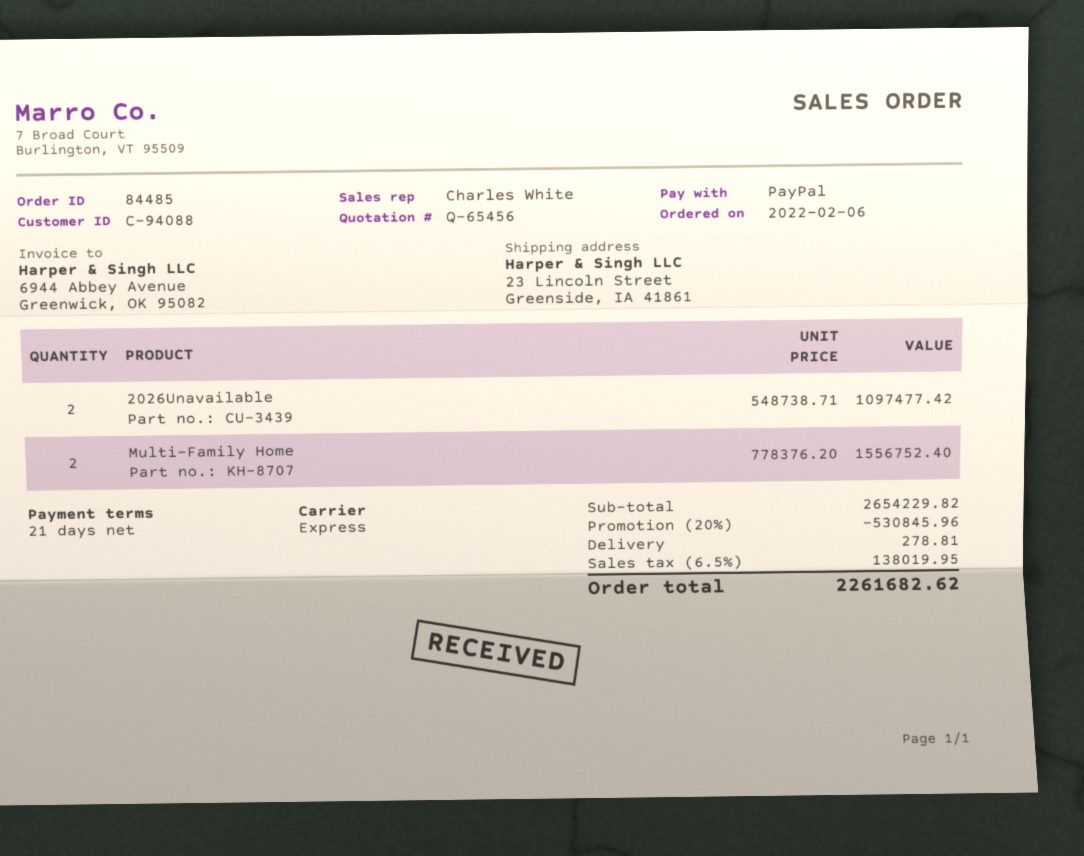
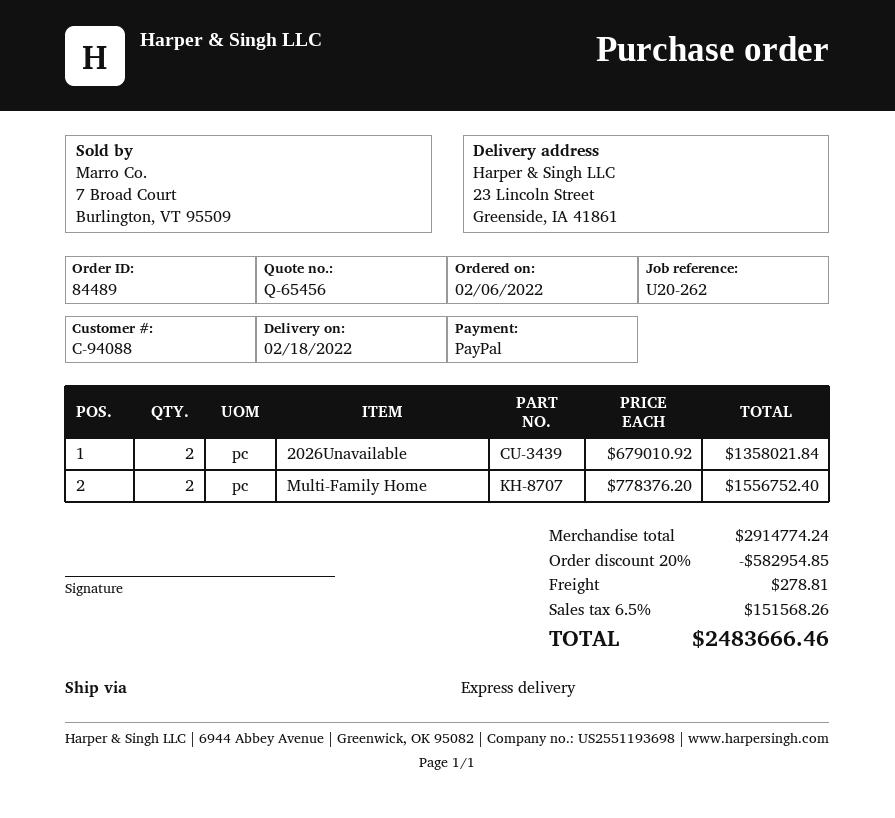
order number: 84485 -> 84489
2026Unavailable: 2 x 548738.71 = 1097477.42 -> 2 x 679010.92 = 1358021.84
subtotal: 2654229.82 -> 2914774.24
discount: 20% = 530845.96 -> 20% = 582954.85
tax: 6.5% = 138019.95 -> 6.5% = 151568.26
total: 2261682.62 -> 2483666.46

